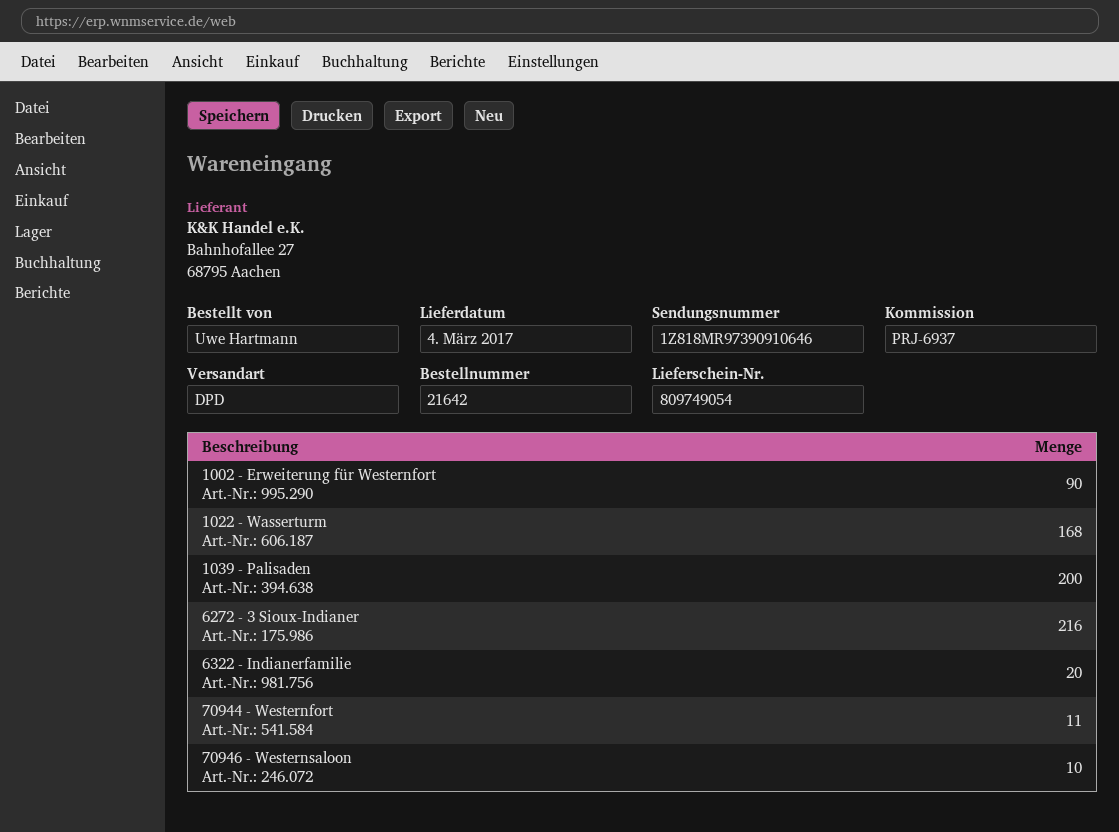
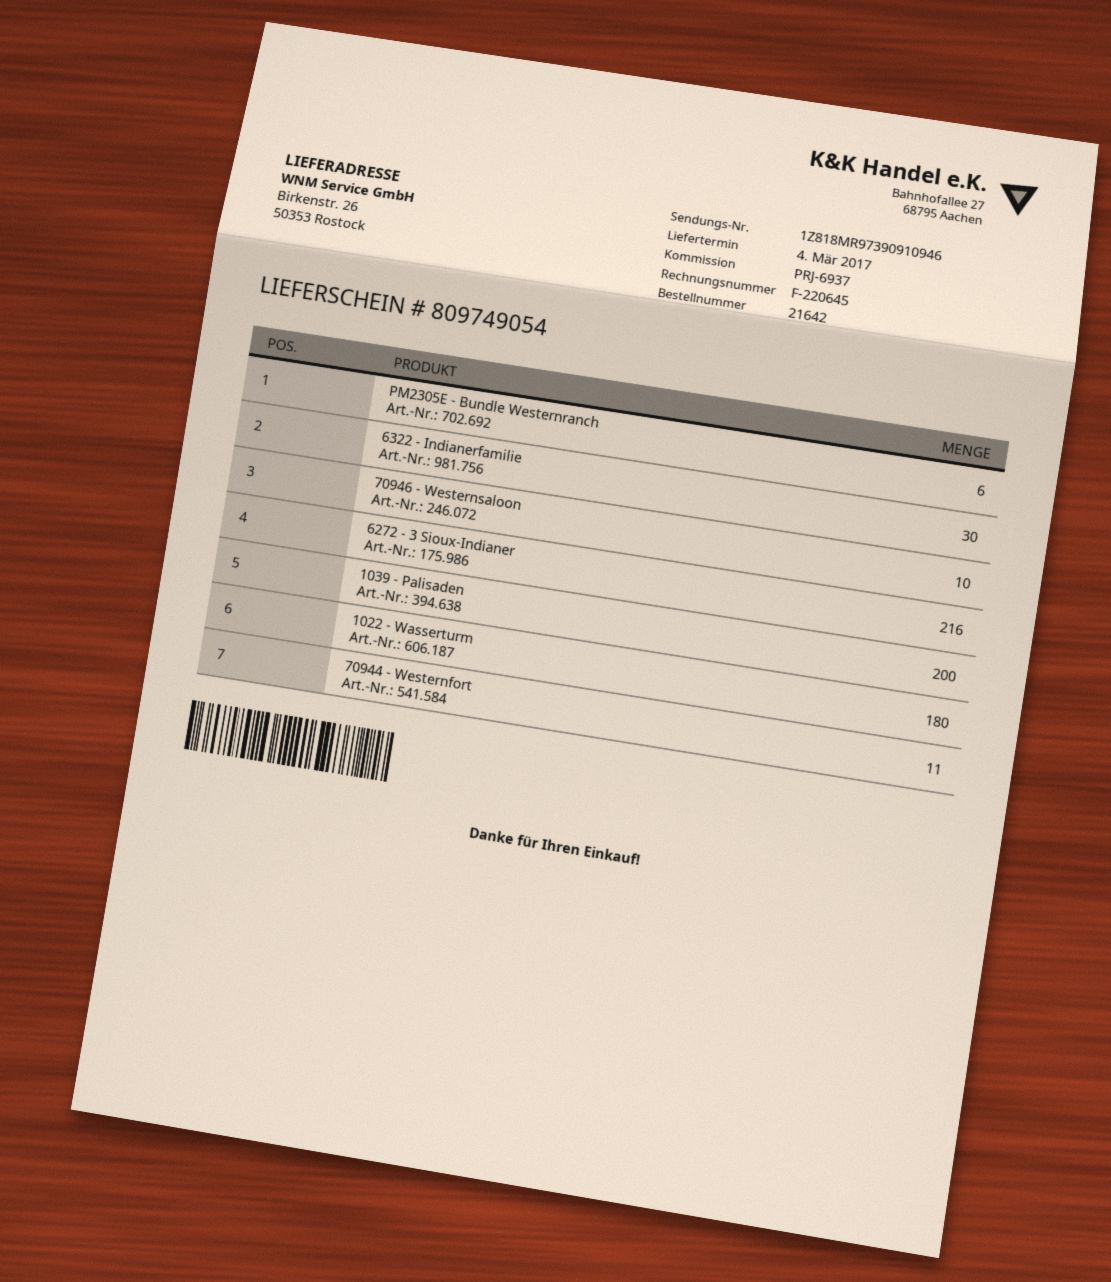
tracking number: 1Z818MR97390910646 -> 1Z818MR97390910946
1002 - Erweiterung für Westernfort: 90 -> none
1022 - Wasserturm: 168 -> 180
6322 - Indianerfamilie: 20 -> 30
PM2305E - Bundle Westernranch: none -> 6

